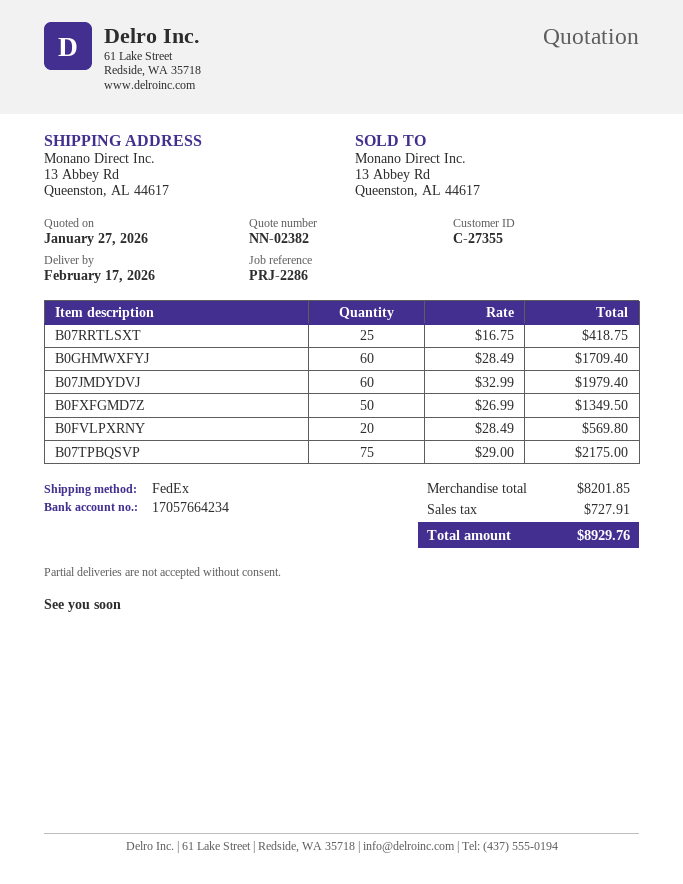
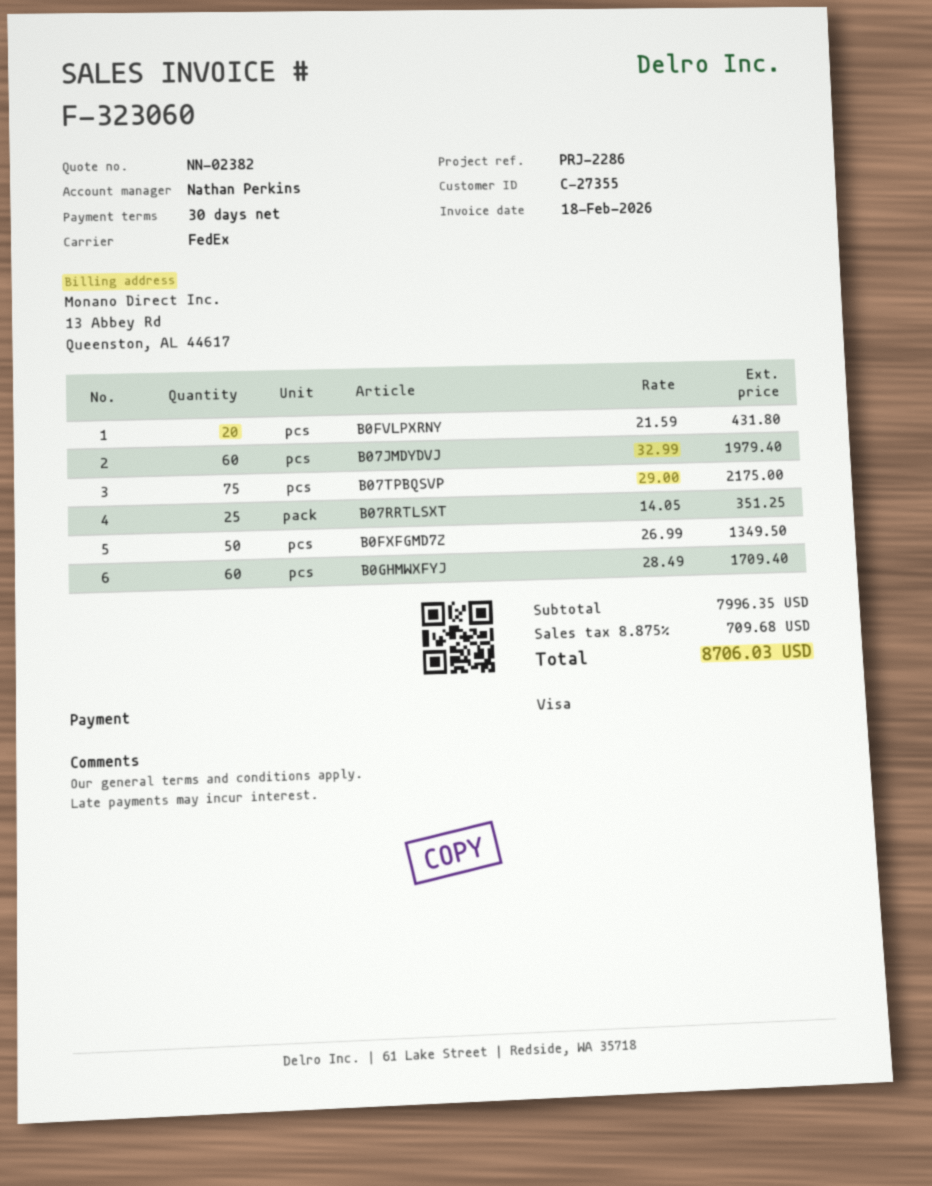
B07RRTLSXT: 25 x 16.75 = 418.75 -> 25 x 14.05 = 351.25
B0FVLPXRNY: 20 x 28.49 = 569.80 -> 20 x 21.59 = 431.80
subtotal: 8201.85 -> 7996.35
tax: 727.91 -> 709.68
total: 8929.76 -> 8706.03

